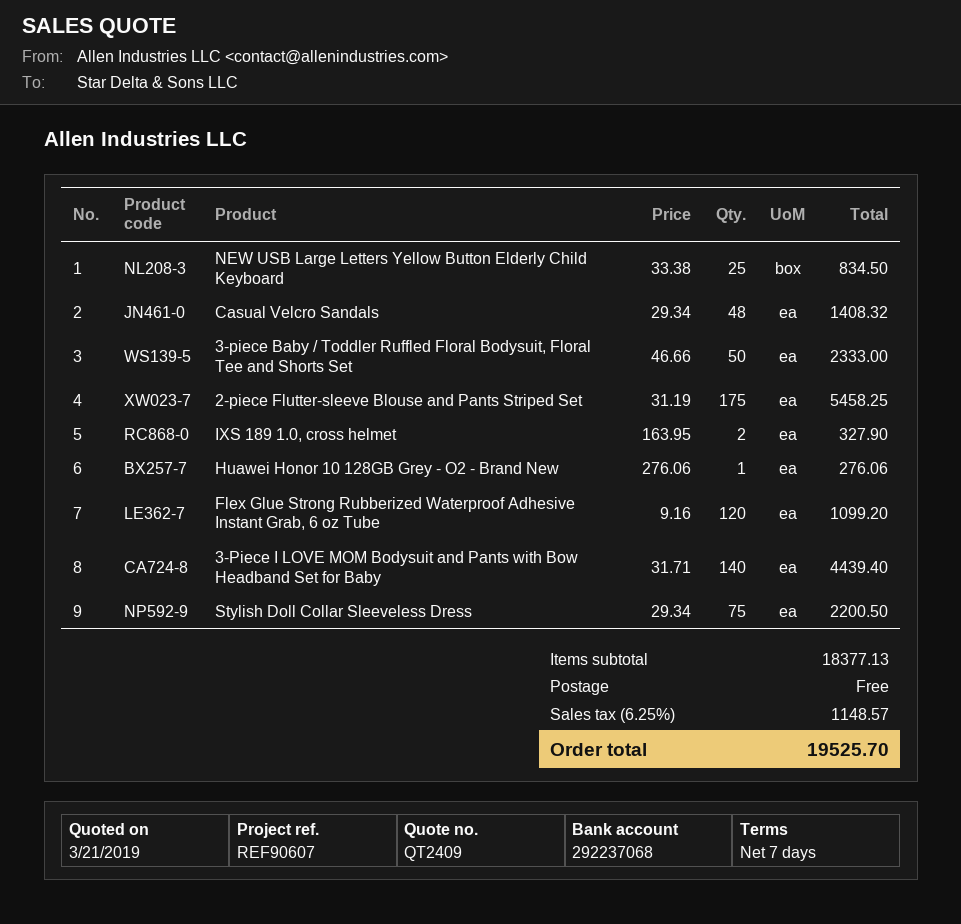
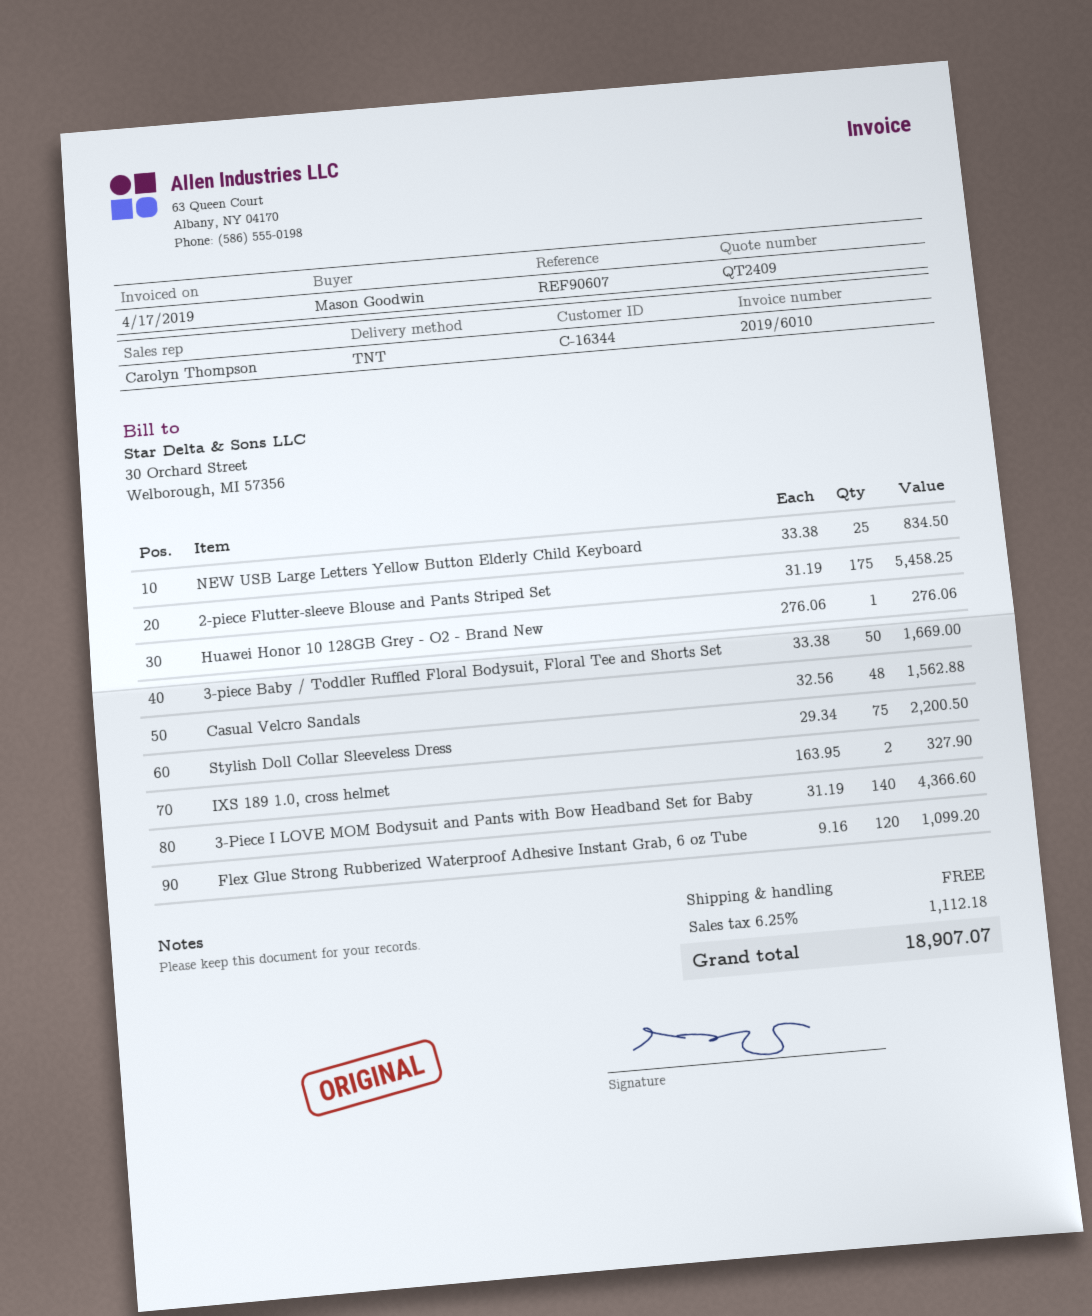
Casual Velcro Sandals: 48 x 29.34 = 1408.32 -> 48 x 32.56 = 1562.88
3-piece Baby / Toddler Ruffled Floral Bodysuit, Floral Tee and Shorts Set: 50 x 46.66 = 2333.00 -> 50 x 33.38 = 1669.00
3-Piece I LOVE MOM Bodysuit and Pants with Bow Headband Set for Baby: 140 x 31.71 = 4439.40 -> 140 x 31.19 = 4366.60
tax: 6.25% = 1148.57 -> 6.25% = 1112.18
total: 19525.70 -> 18907.07

